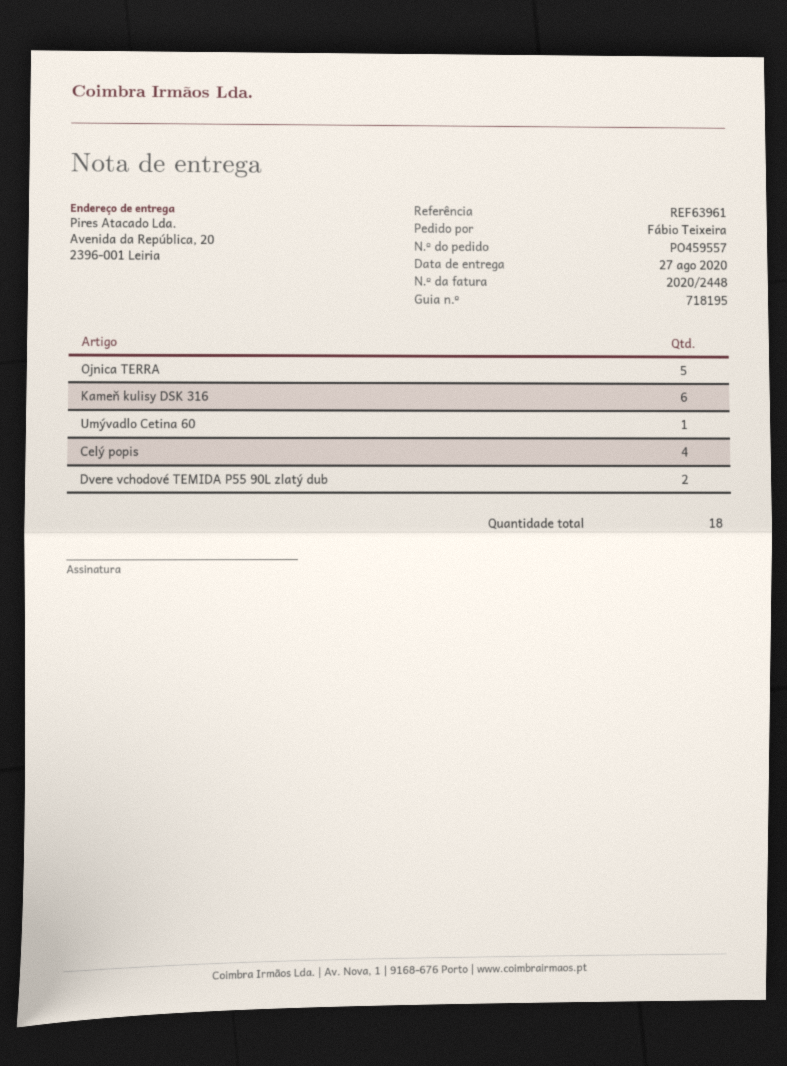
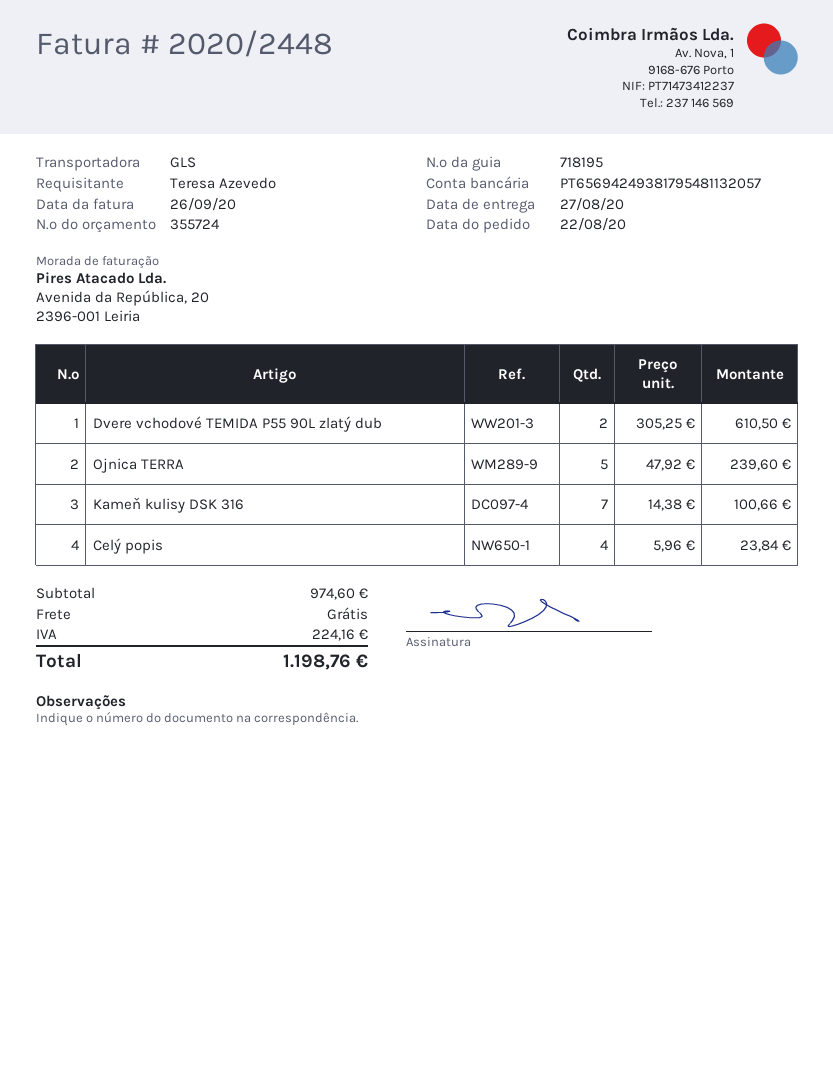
ordered by: Fábio Teixeira -> Teresa Azevedo
Kameň kulisy DSK 316: 6 -> 7
Umývadlo Cetina 60: 1 -> none

